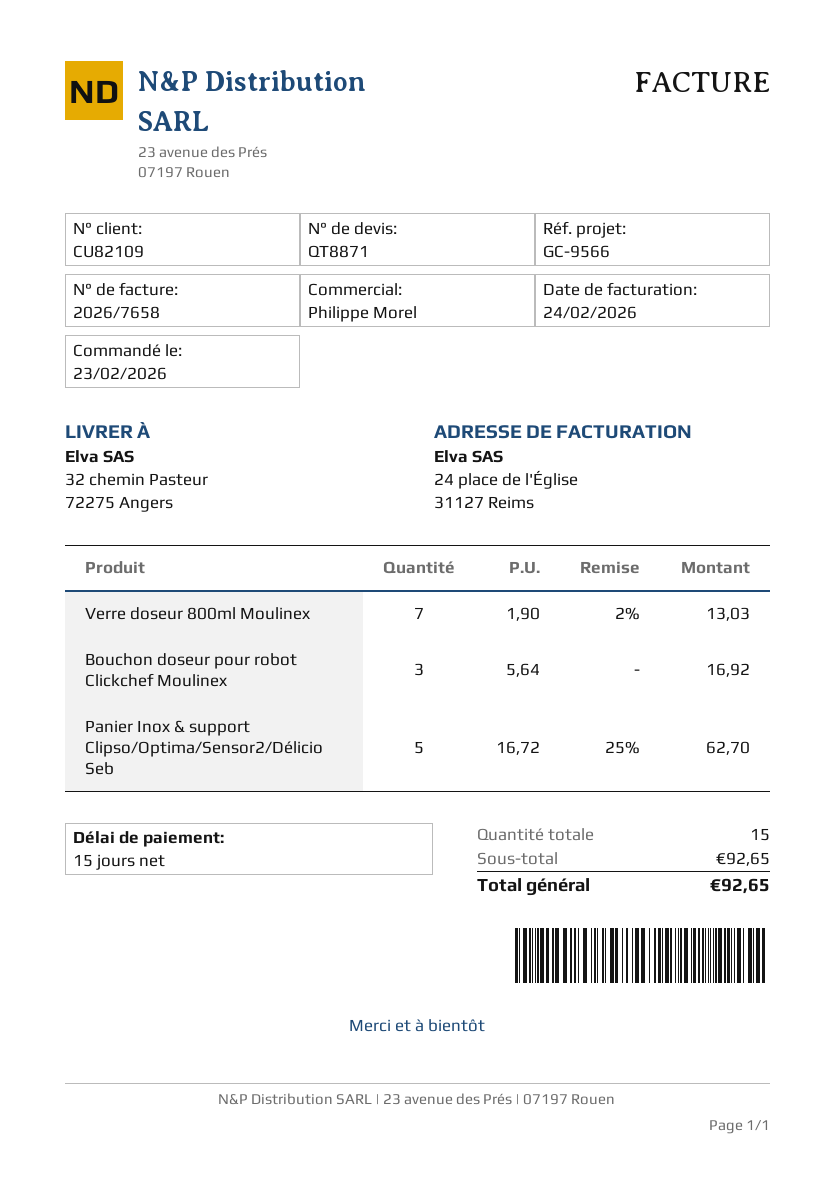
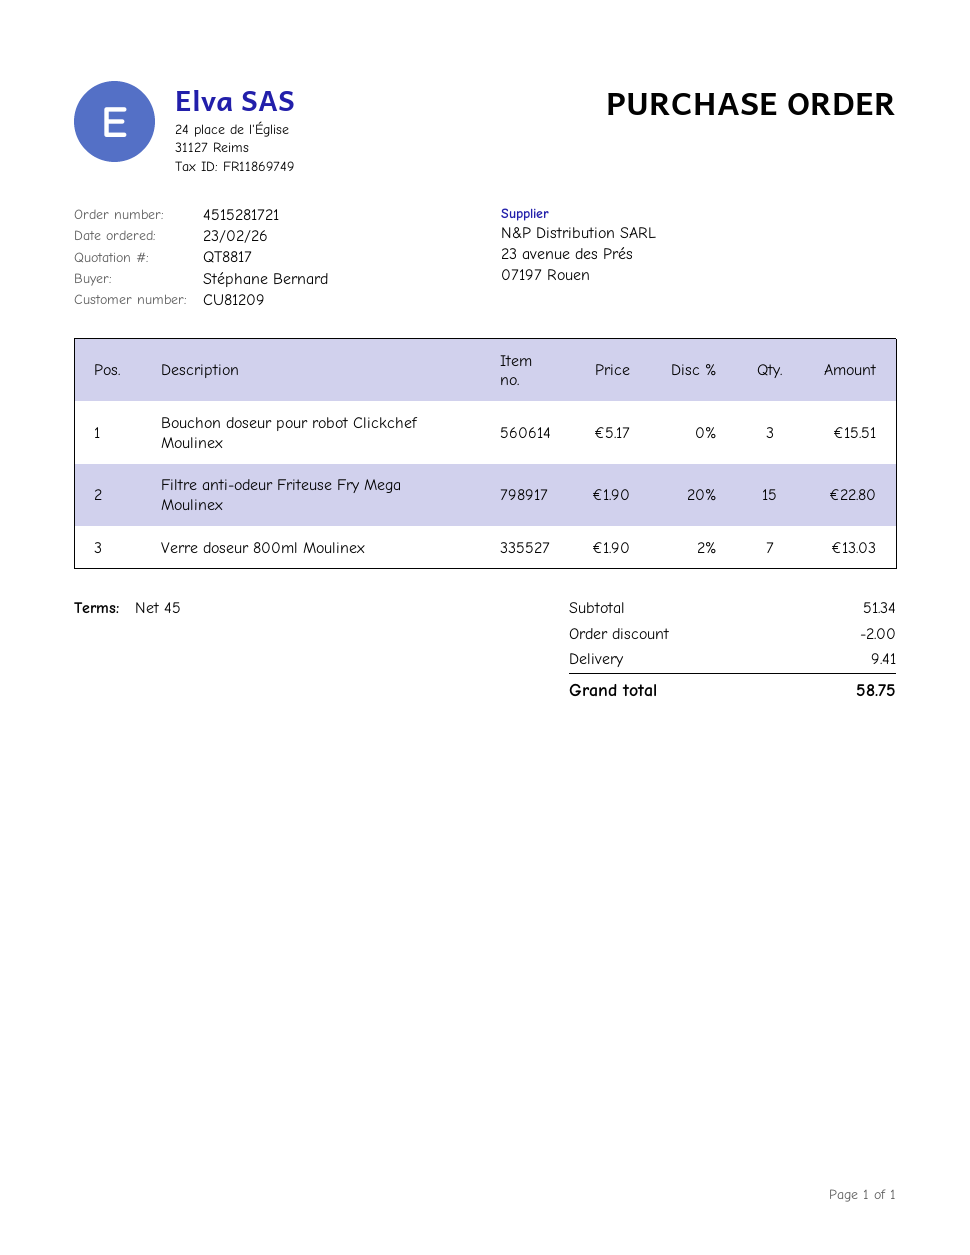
quote number: QT8871 -> QT8817
payment terms: 15 days -> 45 days
customer number: CU82109 -> CU81209
Bouchon doseur pour robot Clickchef Moulinex: 3 x 5.64 = 16.92 -> 3 x 5.17 = 15.51
Panier Inox & support Clipso/Optima/Sensor2/Délicio Seb: 5 x 16.72 - 25% = 62.70 -> none
Filtre anti-odeur Friteuse Fry Mega Moulinex: none -> 15 x 1.90 - 20% = 22.80
subtotal: 92.65 -> 51.34
discount: none -> 2.00
shipping: none -> 9.41
total: 92.65 -> 58.75

